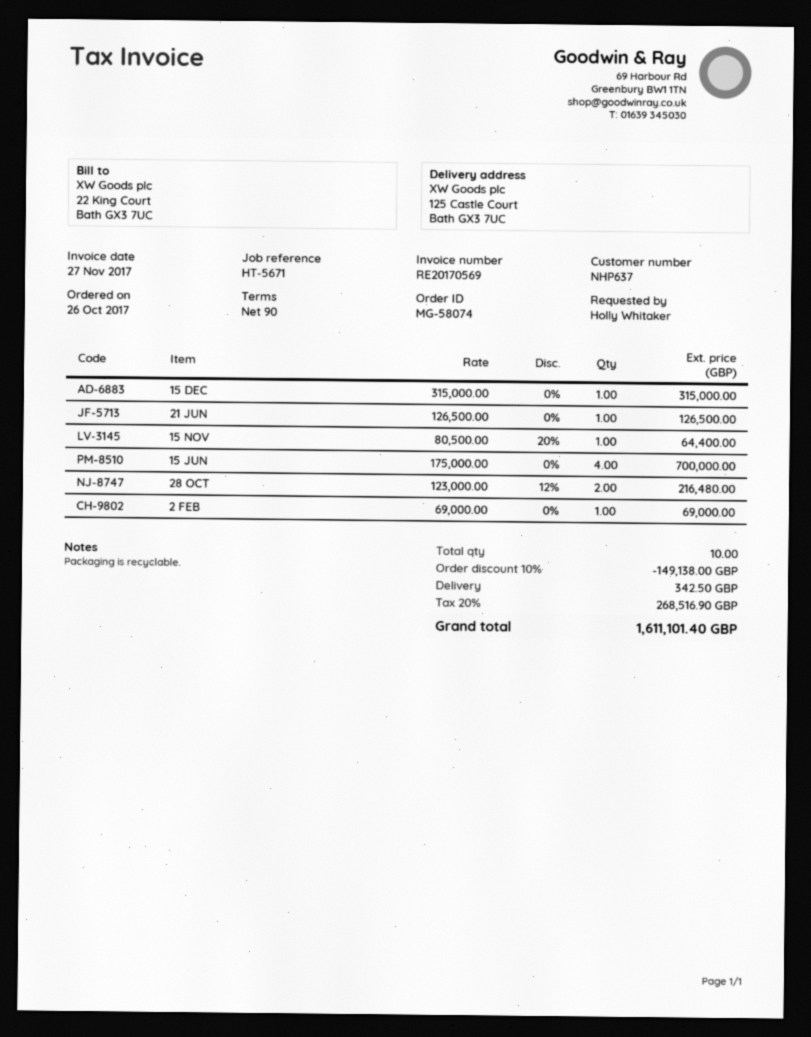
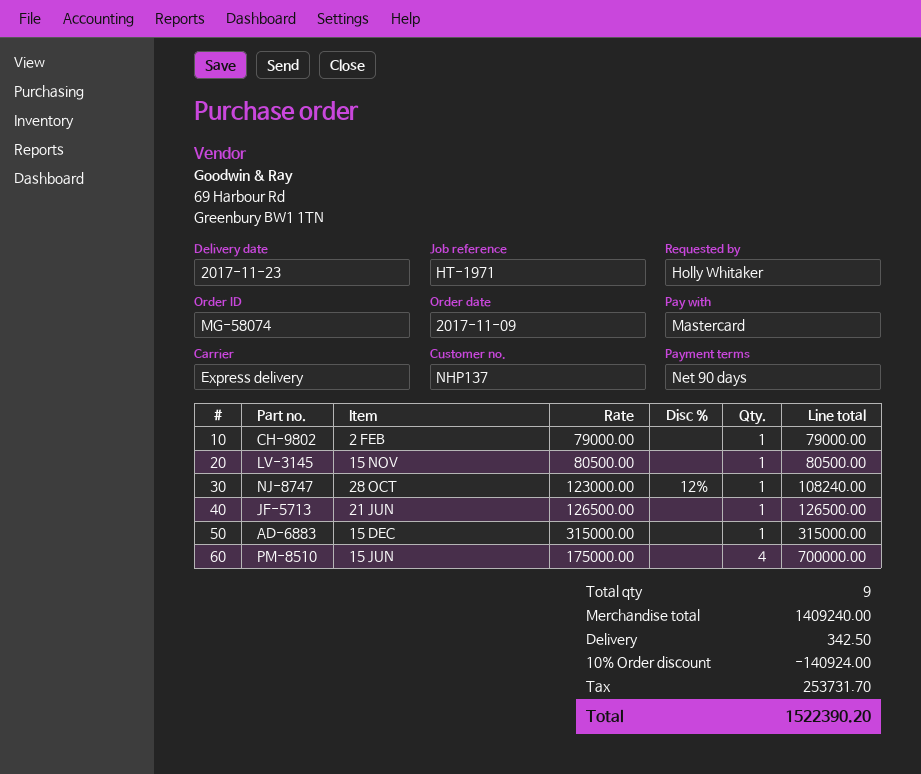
order date: 2017-10-26 -> 2017-11-09
customer number: NHP637 -> NHP137
reference: HT-5671 -> HT-1971
15 NOV: 1 x 80500.00 - 20% = 64400.00 -> 1 x 80500.00 = 80500.00
28 OCT: 2 x 123000.00 - 12% = 216480.00 -> 1 x 123000.00 - 12% = 108240.00
2 FEB: 1 x 69000.00 = 69000.00 -> 1 x 79000.00 = 79000.00
total quantity: 10 -> 9
discount: 10% = 149138.00 -> 10% = 140924.00
tax: 268516.90 -> 253731.70
total: 1611101.40 -> 1522390.20

